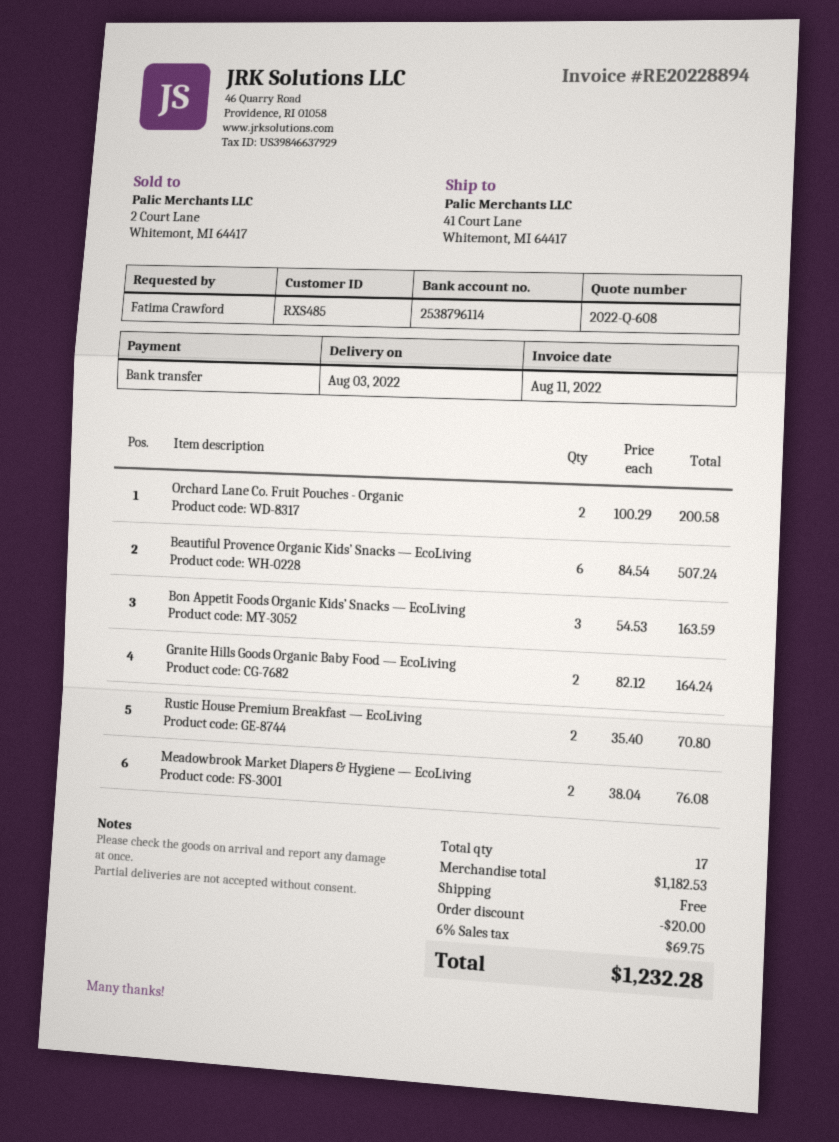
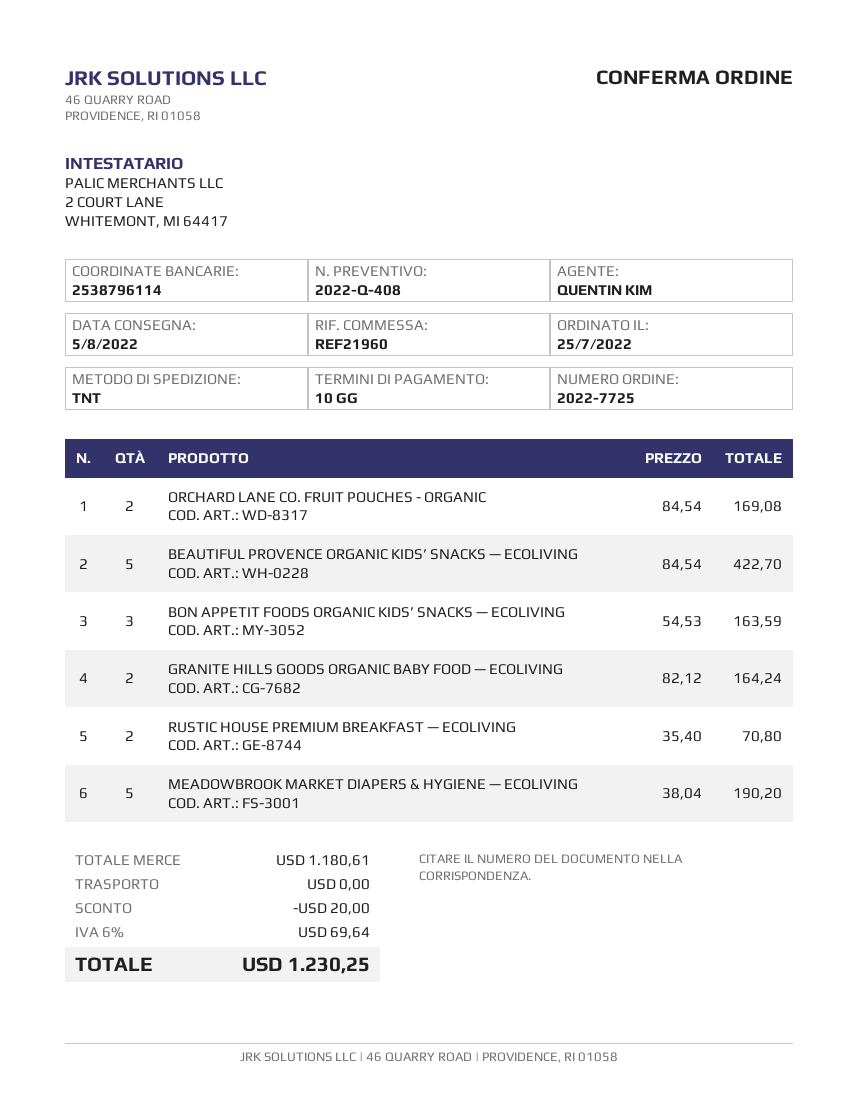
quote number: 2022-Q-608 -> 2022-Q-408
delivery date: 2022-08-03 -> 2022-08-05
Orchard Lane Co. Fruit Pouches - Organic: 2 x 100.29 = 200.58 -> 2 x 84.54 = 169.08
Beautiful Provence Organic Kids’ Snacks — EcoLiving: 6 x 84.54 = 507.24 -> 5 x 84.54 = 422.70
Meadowbrook Market Diapers & Hygiene — EcoLiving: 2 x 38.04 = 76.08 -> 5 x 38.04 = 190.20
subtotal: 1182.53 -> 1180.61
tax: 6% = 69.75 -> 6% = 69.64
total: 1232.28 -> 1230.25

